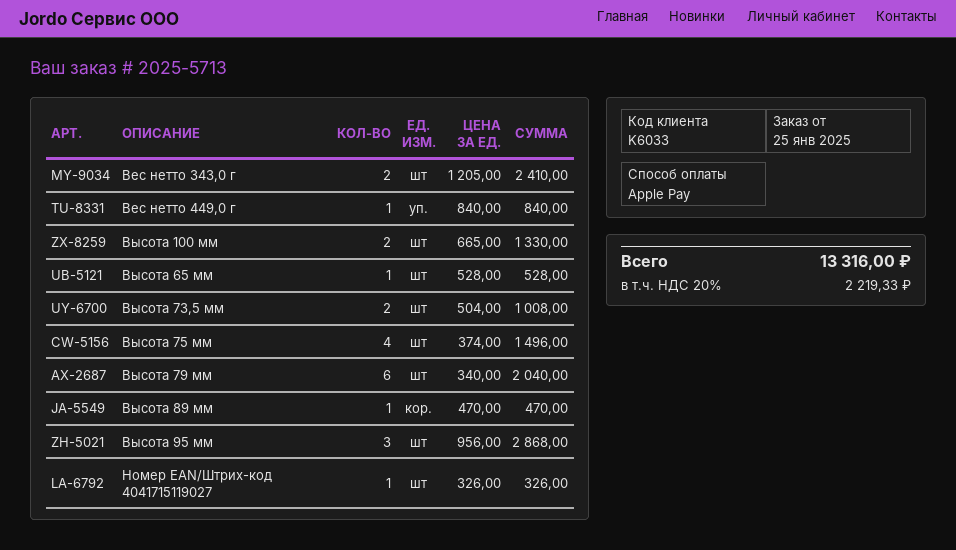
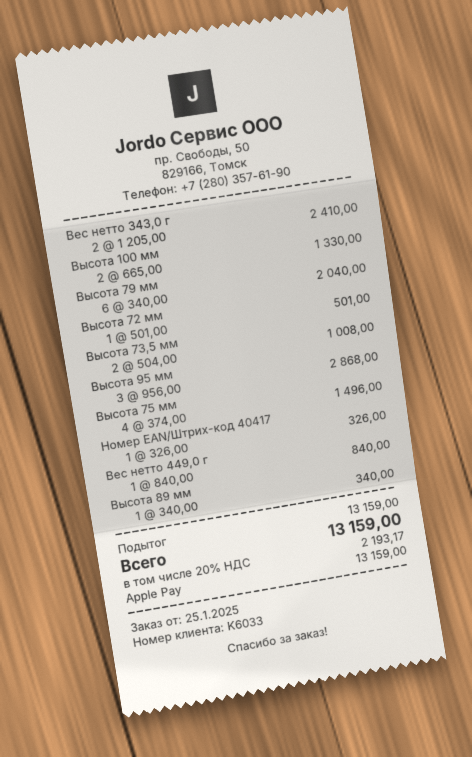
Высота 65 мм: 1 x 528.00 = 528.00 -> none
Высота 89 мм: 1 x 470.00 = 470.00 -> 1 x 340.00 = 340.00
Высота 72 мм: none -> 1 x 501.00 = 501.00
tax: 20% = 2219.33 -> 20% = 2193.17
total: 13316.00 -> 13159.00

